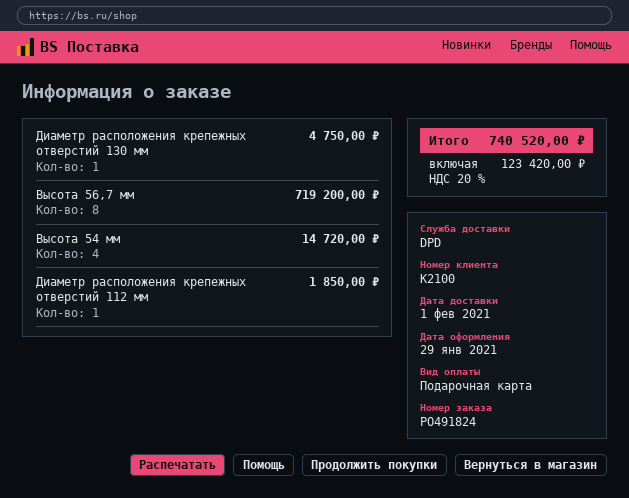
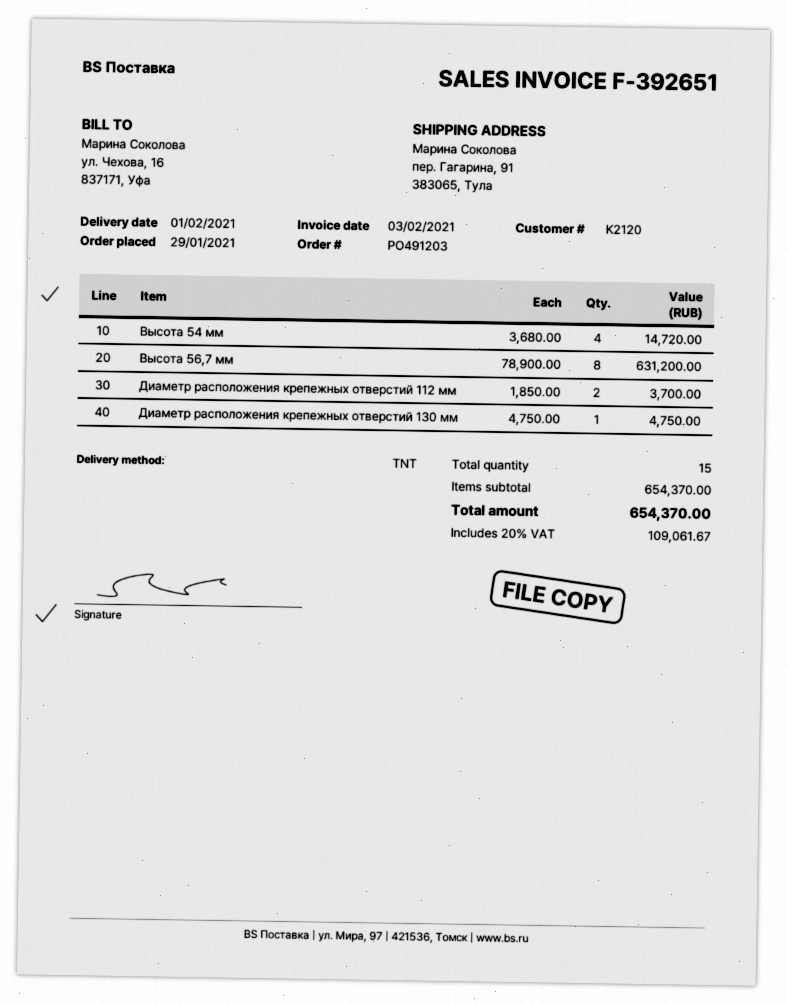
order number: PO491824 -> PO491203
customer number: K2100 -> K2120
shipping method: DPD -> TNT
Высота 56,7 мм: 8 for 719200.00 -> 8 for 631200.00
Диаметр расположения крепежных отверстий 112 мм: 1 for 1850.00 -> 2 for 3700.00
tax: 20% = 123420.00 -> 20% = 109061.67
total: 740520.00 -> 654370.00

